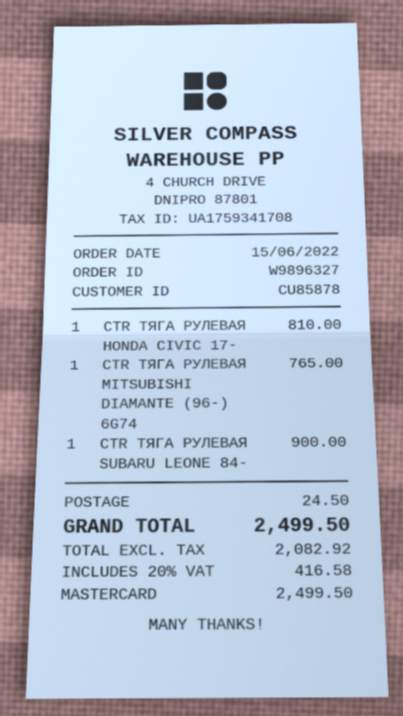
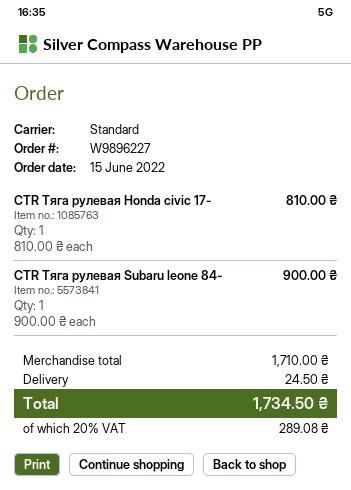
order number: W9896327 -> W9896227
CTR ТЯГА РУЛЕВАЯ MITSUBISHI DIAMANTE (96-) 6G74: 1 for 765.00 -> none
tax: 20% = 416.58 -> 20% = 289.08
total: 2499.50 -> 1734.50

